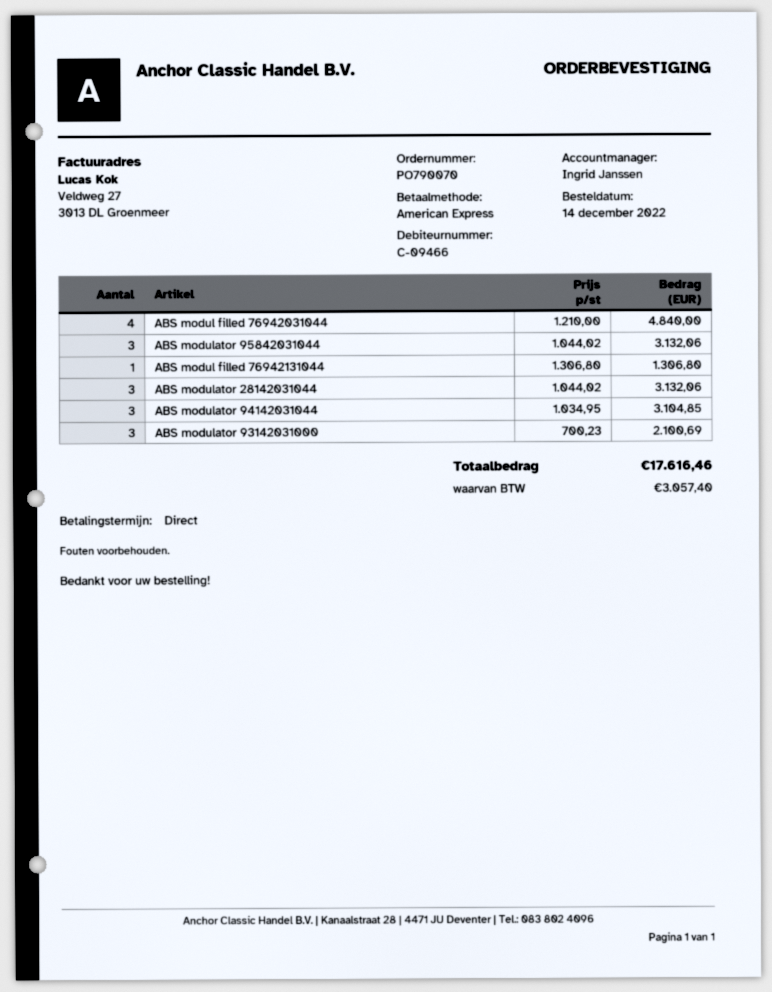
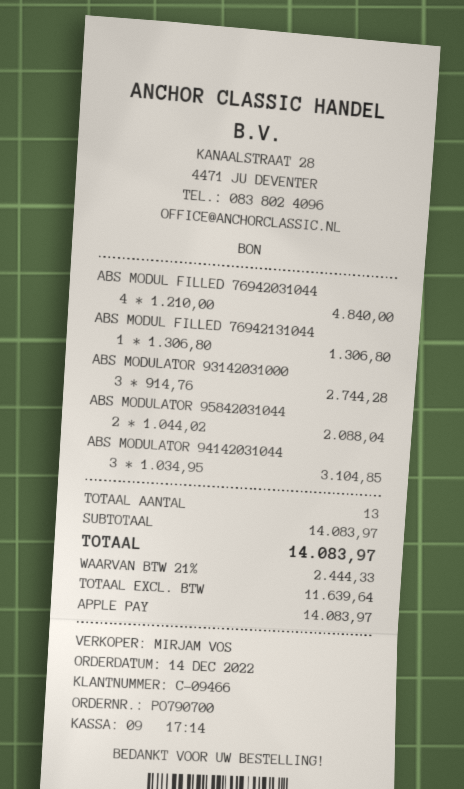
order number: PO790070 -> PO790700
sales rep: Ingrid Janssen -> MIRJAM VOS
payment method: American Express -> Apple Pay
ABS modulator 95842031044: 3 x 1044.02 = 3132.06 -> 2 x 1044.02 = 2088.04
ABS modulator 28142031044: 3 x 1044.02 = 3132.06 -> none
ABS modulator 93142031000: 3 x 700.23 = 2100.69 -> 3 x 914.76 = 2744.28
tax: 3057.40 -> 2444.33
total: 17616.46 -> 14083.97

